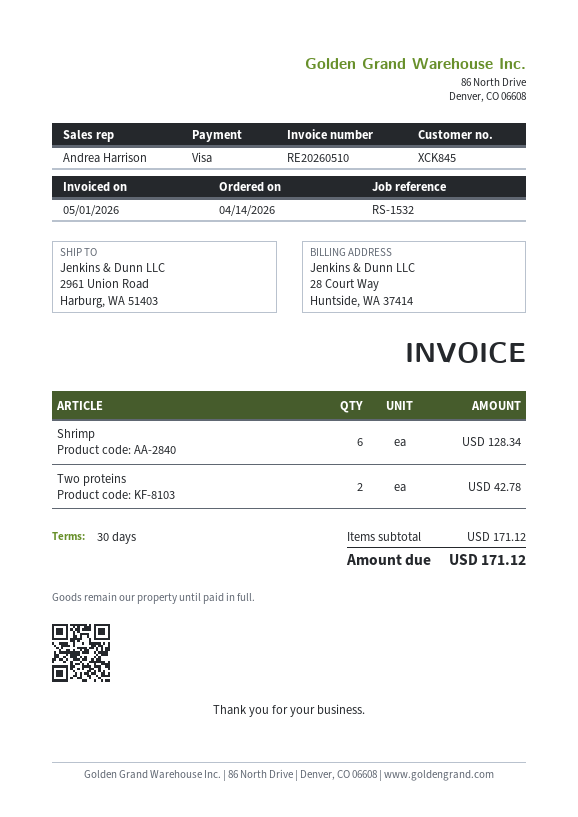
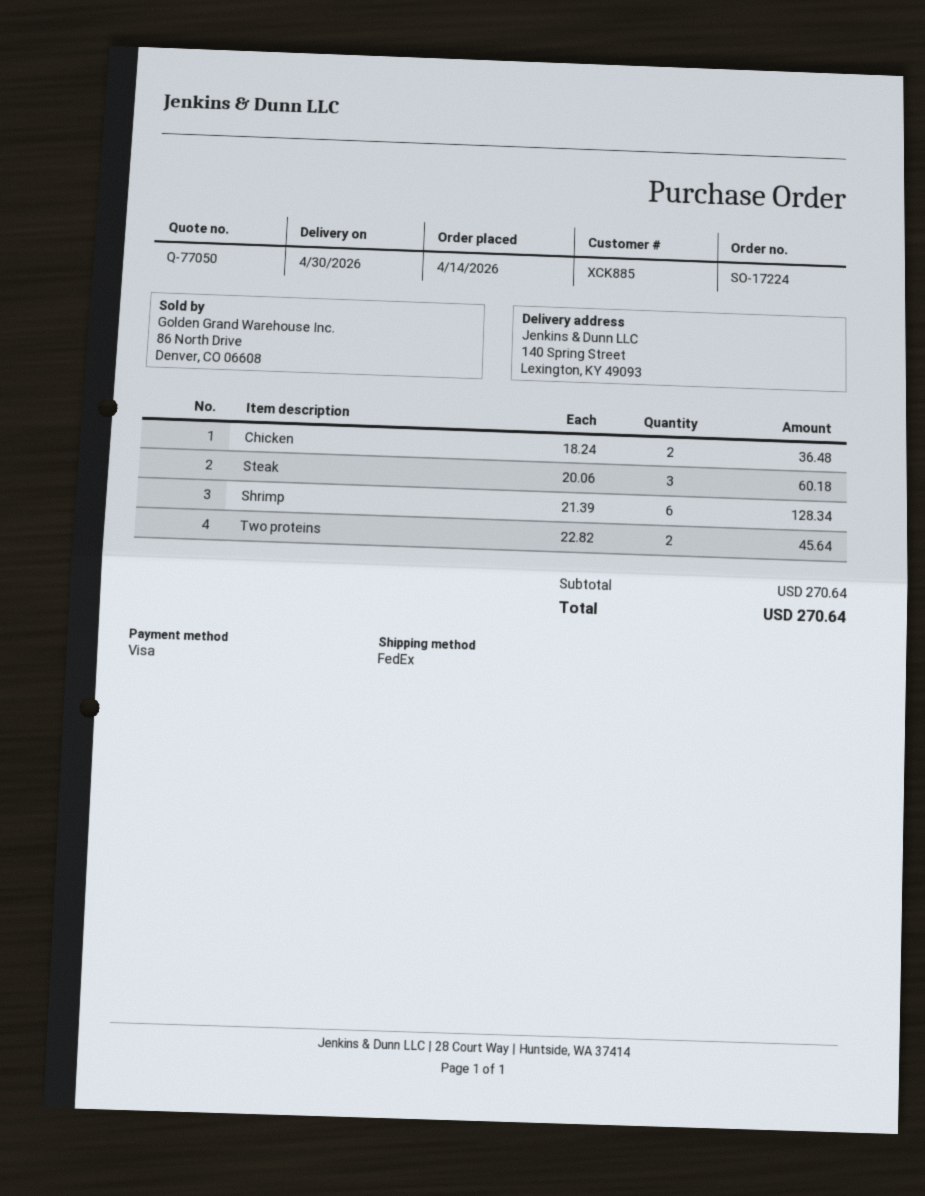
customer number: XCK845 -> XCK885
ship to: 2961 Union Road, Harburg, WA 51403 -> 140 Spring Street, Lexington, KY 49093
Two proteins: 2 for 42.78 -> 2 for 45.64
Chicken: none -> 2 for 36.48
Steak: none -> 3 for 60.18
subtotal: 171.12 -> 270.64
total: 171.12 -> 270.64

